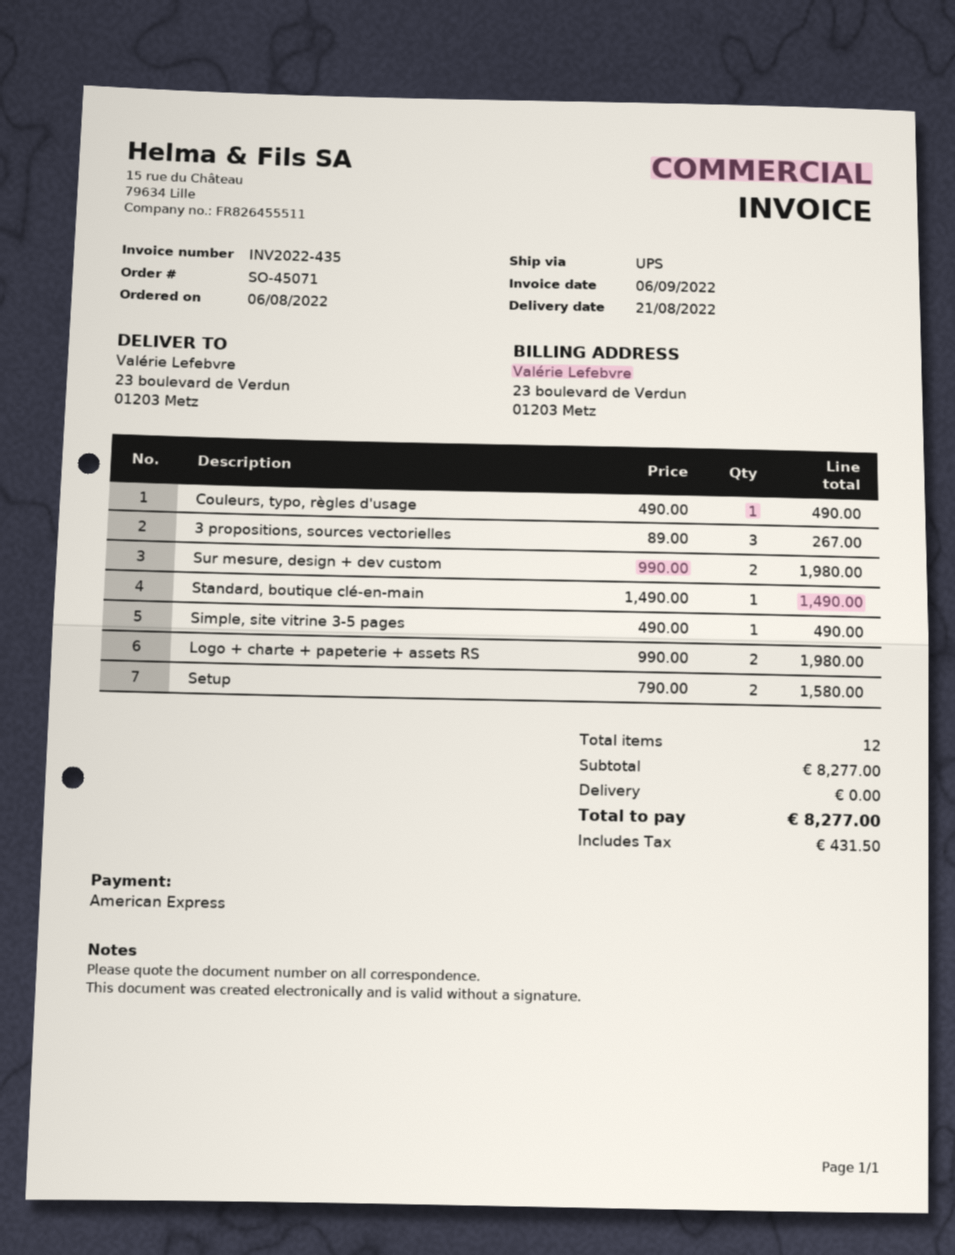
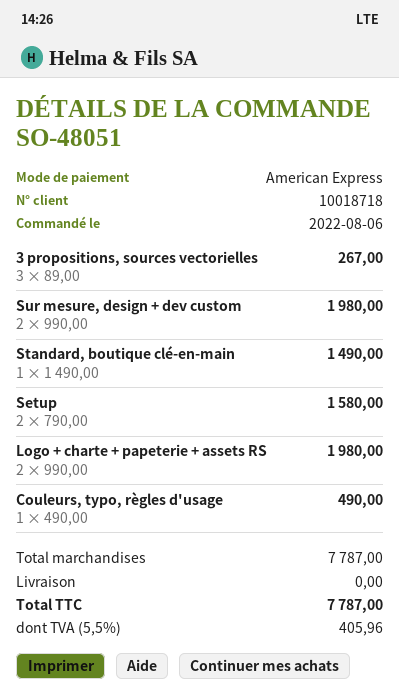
order number: SO-45071 -> SO-48051
Simple, site vitrine 3-5 pages: 1 x 490.00 = 490.00 -> none
subtotal: 8277.00 -> 7787.00
tax: 431.50 -> 405.96
total: 8277.00 -> 7787.00

